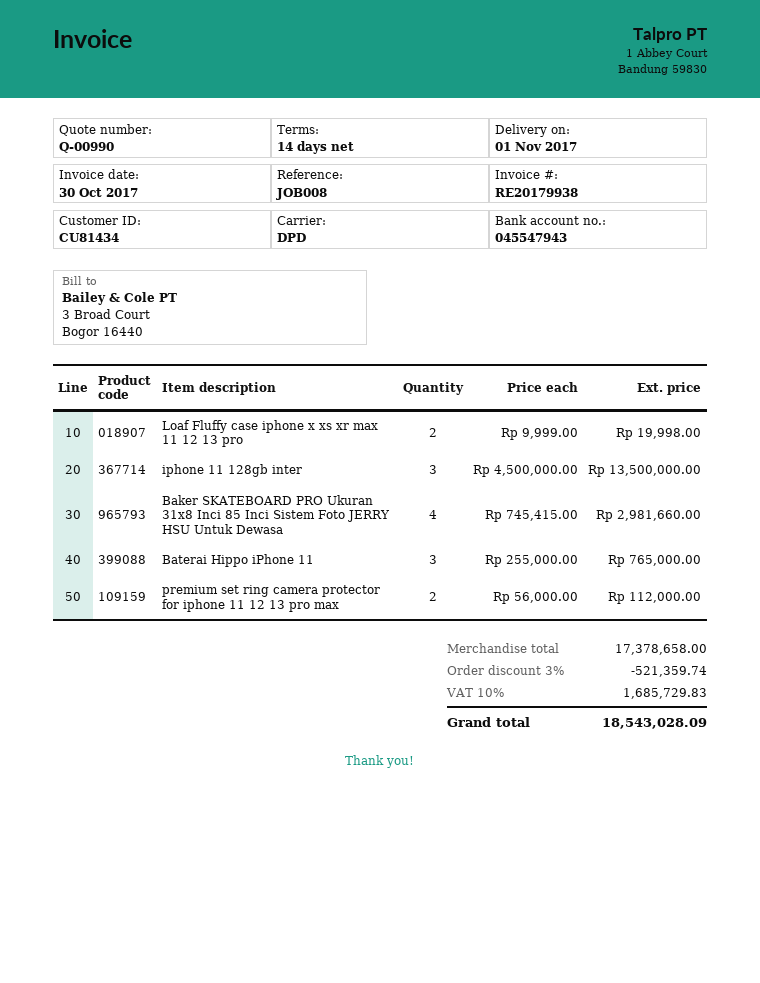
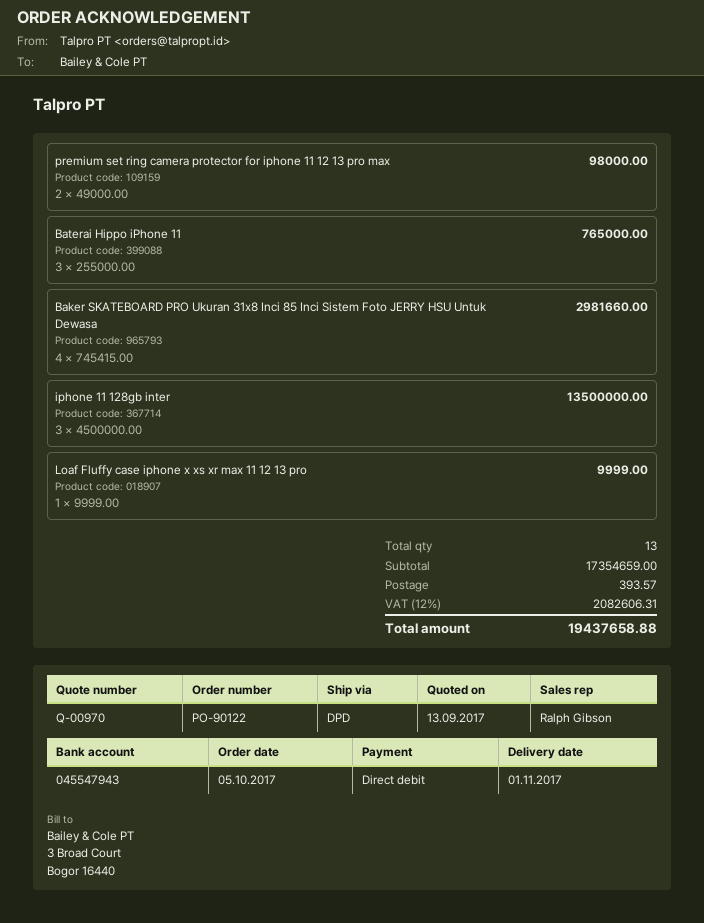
quote number: Q-00990 -> Q-00970
Loaf Fluffy case iphone x xs xr max 11 12 13 pro: 2 x 9999.00 = 19998.00 -> 1 x 9999.00 = 9999.00
premium set ring camera protector for iphone 11 12 13 pro max: 2 x 56000.00 = 112000.00 -> 2 x 49000.00 = 98000.00
subtotal: 17378658.00 -> 17354659.00
discount: 3% = 521359.74 -> none
shipping: none -> 393.57
tax: 10% = 1685729.83 -> 12% = 2082606.31
total: 18543028.09 -> 19437658.88

